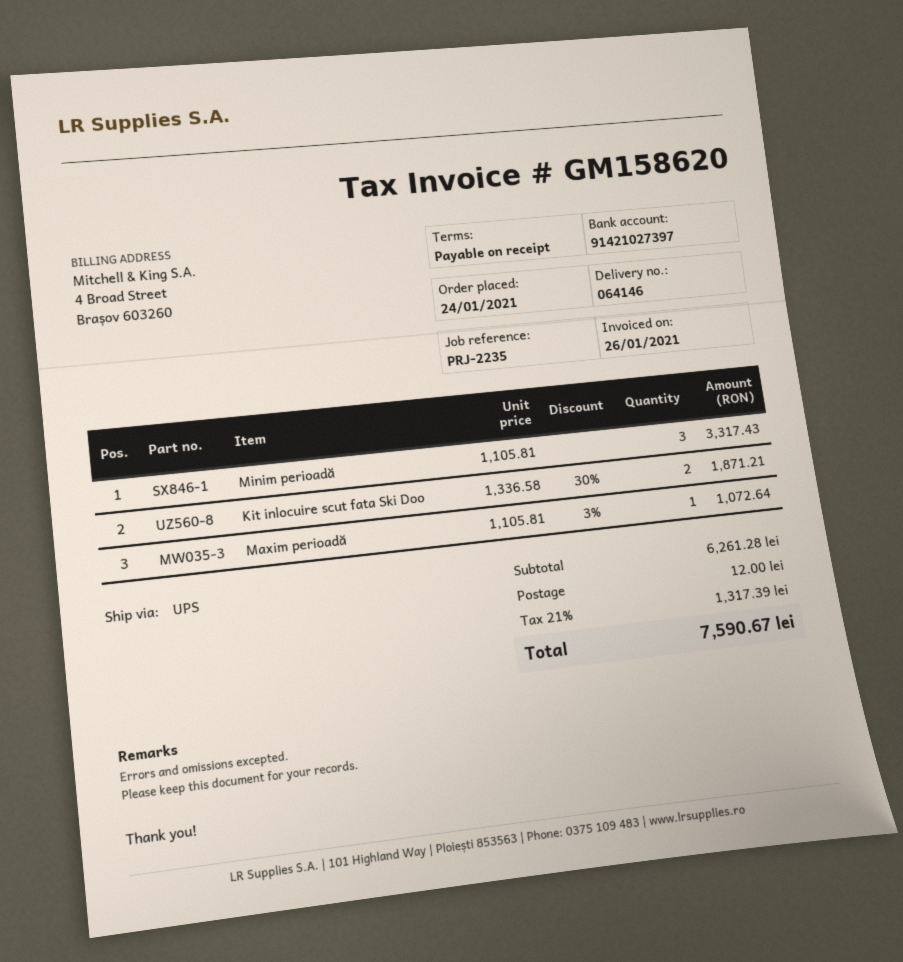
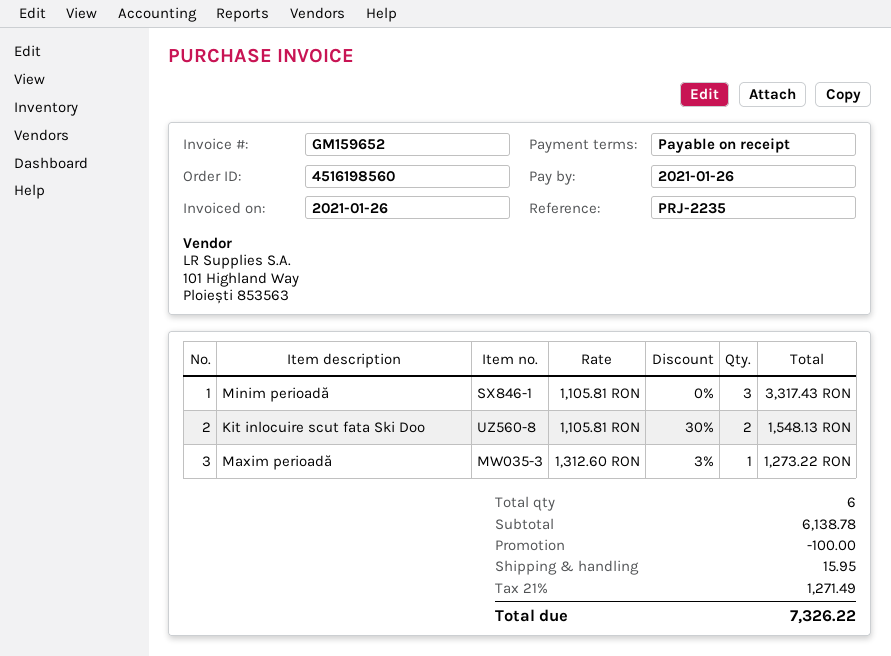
invoice number: GM158620 -> GM159652
Kit inlocuire scut fata Ski Doo: 2 x 1336.58 - 30% = 1871.21 -> 2 x 1105.81 - 30% = 1548.13
Maxim perioadă: 1 x 1105.81 - 3% = 1072.64 -> 1 x 1312.60 - 3% = 1273.22
subtotal: 6261.28 -> 6138.78
discount: none -> 100.00
shipping: 12.00 -> 15.95
tax: 21% = 1317.39 -> 21% = 1271.49
total: 7590.67 -> 7326.22

